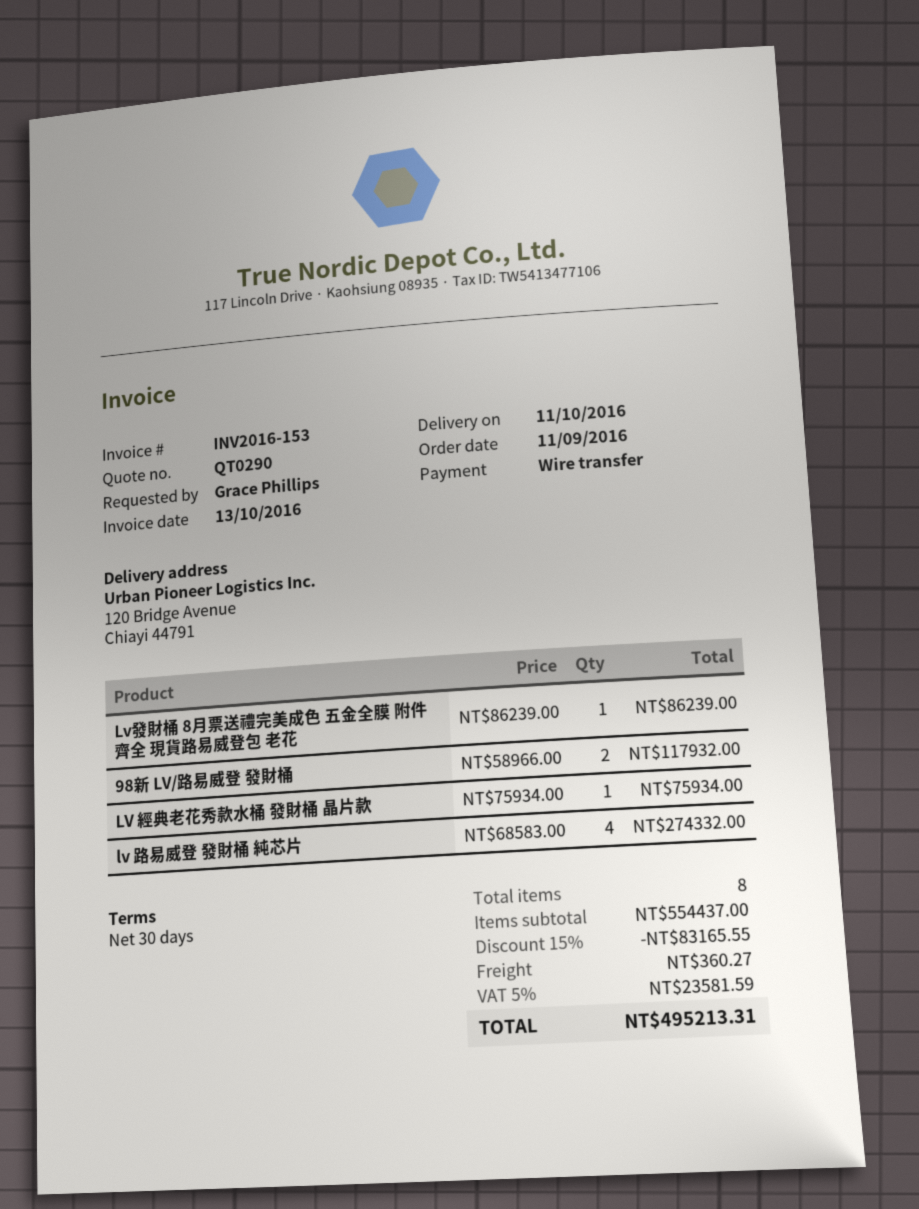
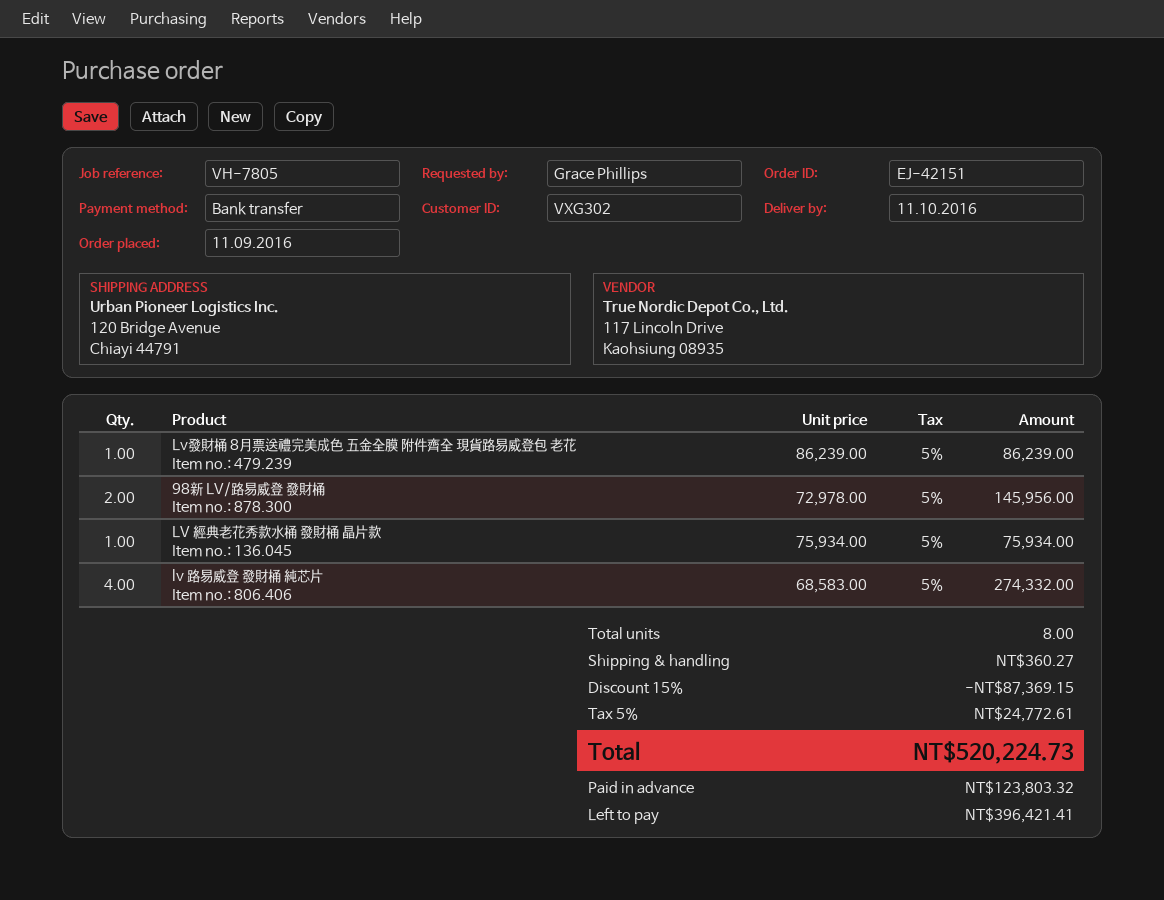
98新 LV/路易威登 發財桶: 2 x 58966.00 = 117932.00 -> 2 x 72978.00 = 145956.00
discount: 15% = 83165.55 -> 15% = 87369.15
tax: 5% = 23581.59 -> 5% = 24772.61
total: 495213.31 -> 520224.73

